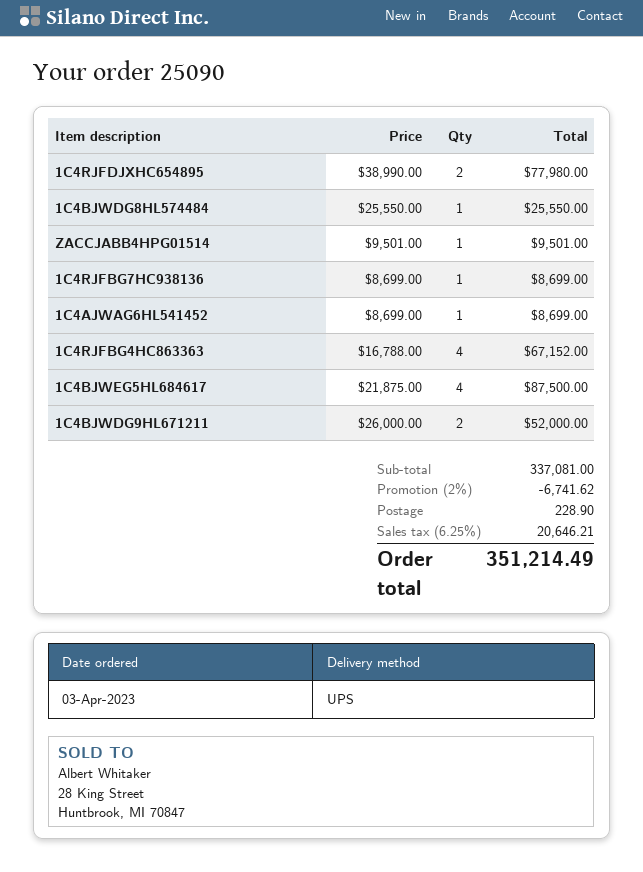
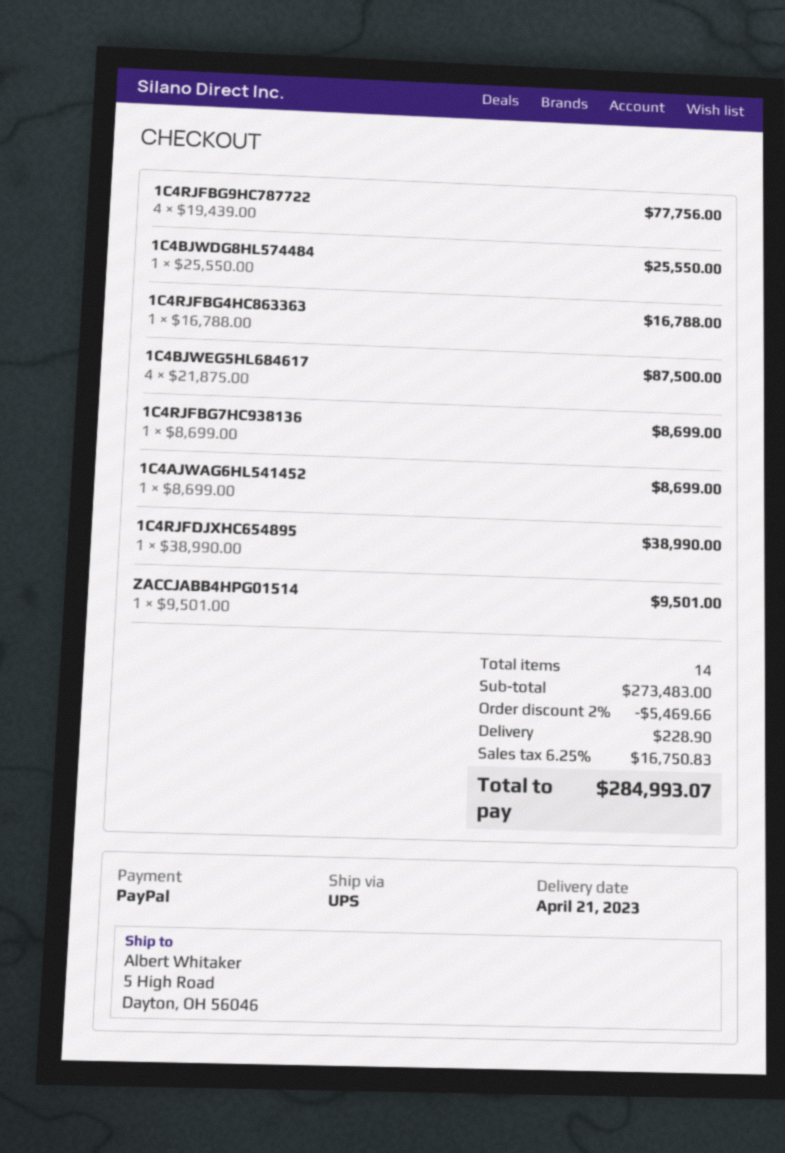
1C4RJFDJXHC654895: 2 x 38990.00 = 77980.00 -> 1 x 38990.00 = 38990.00
1C4RJFBG4HC863363: 4 x 16788.00 = 67152.00 -> 1 x 16788.00 = 16788.00
1C4BJWDG9HL671211: 2 x 26000.00 = 52000.00 -> none
1C4RJFBG9HC787722: none -> 4 x 19439.00 = 77756.00
subtotal: 337081.00 -> 273483.00
discount: 2% = 6741.62 -> 2% = 5469.66
tax: 6.25% = 20646.21 -> 6.25% = 16750.83
total: 351214.49 -> 284993.07

